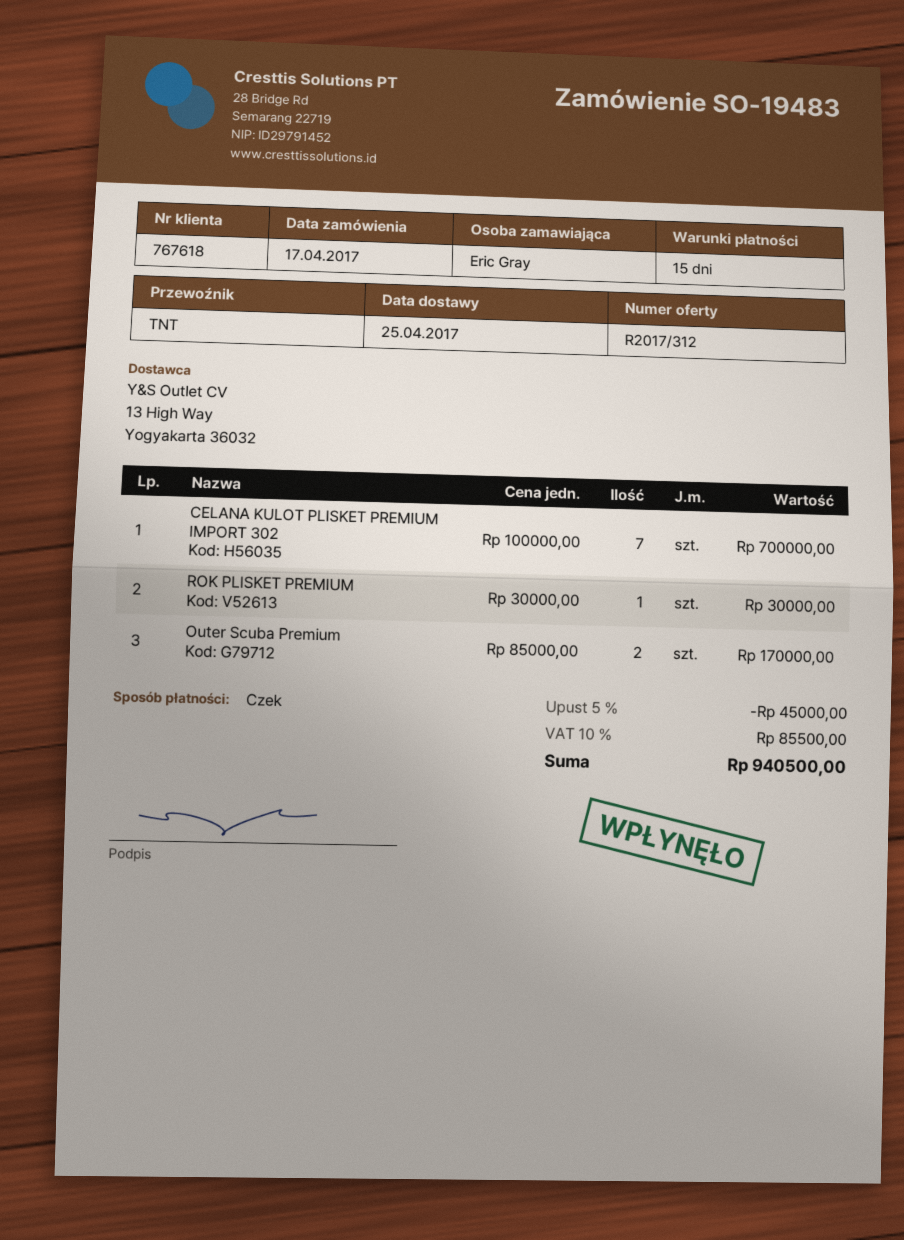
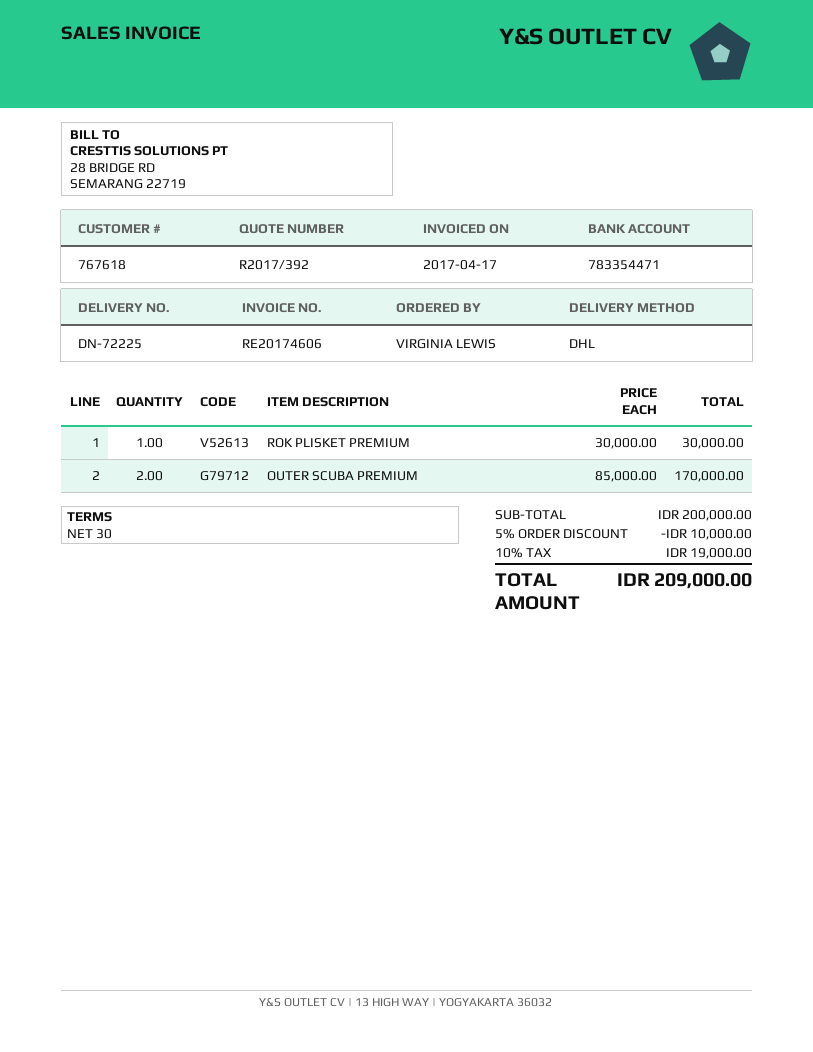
quote number: R2017/312 -> R2017/392
payment terms: 15 days -> 30 days
ordered by: Eric Gray -> VIRGINIA LEWIS
shipping method: TNT -> DHL
CELANA KULOT PLISKET PREMIUM IMPORT 302: 7 x 100000.00 = 700000.00 -> none
discount: 5% = 45000.00 -> 5% = 10000.00
tax: 10% = 85500.00 -> 10% = 19000.00
total: 940500.00 -> 209000.00

